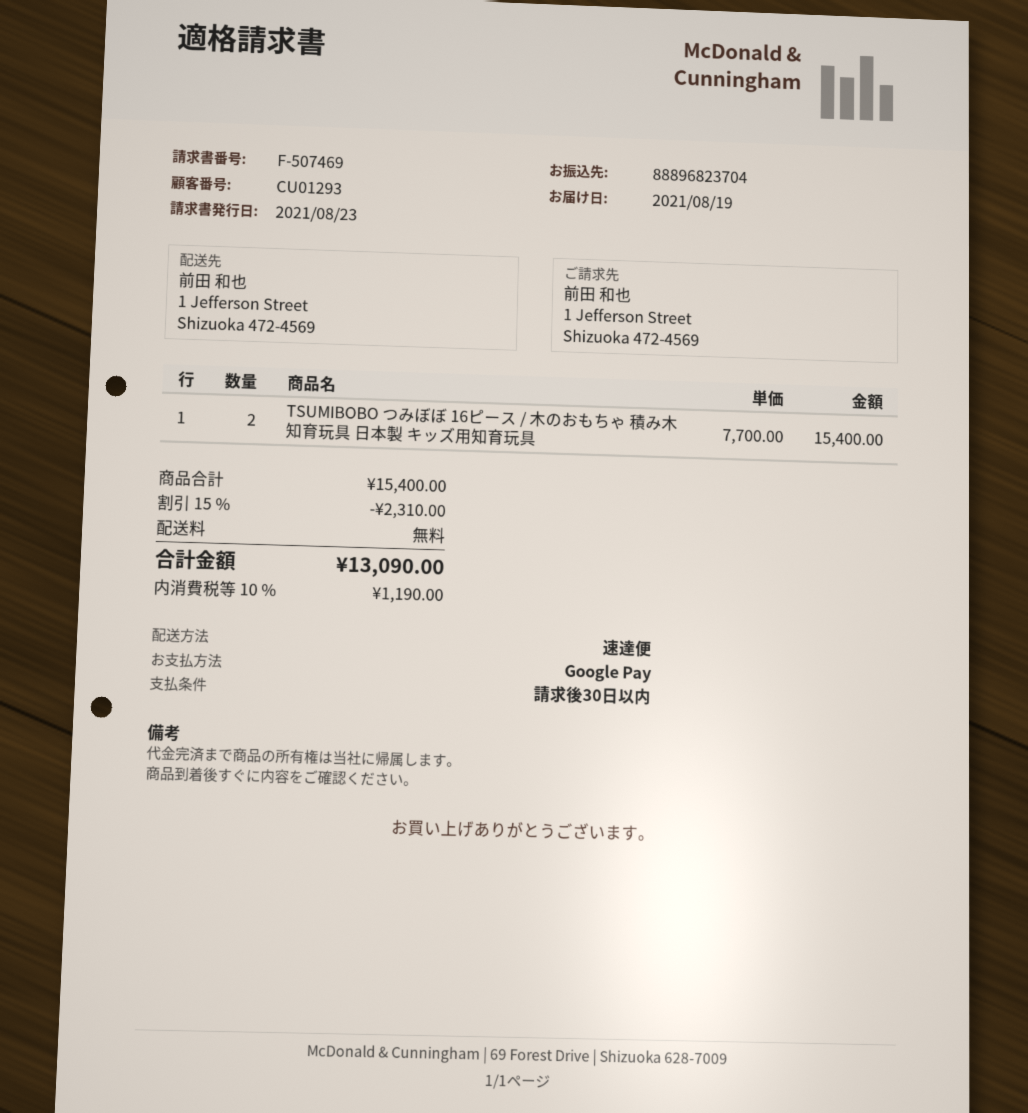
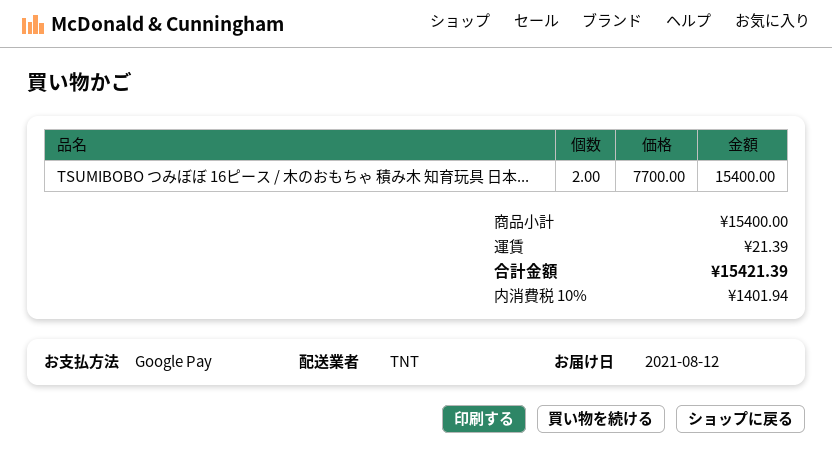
delivery date: 2021-08-19 -> 2021-08-12
shipping method: express -> TNT
discount: 15% = 2310.00 -> none
shipping: 0.00 -> 21.39
tax: 10% = 1190.00 -> 10% = 1401.94
total: 13090.00 -> 15421.39

